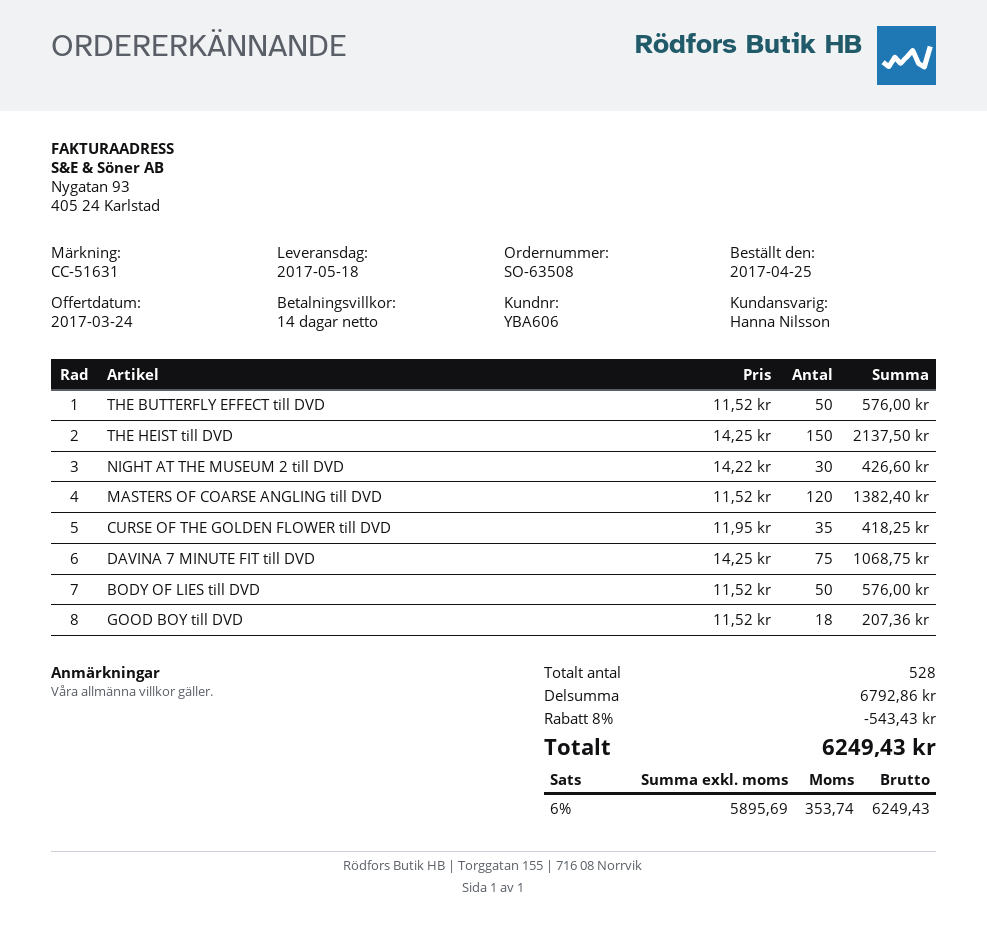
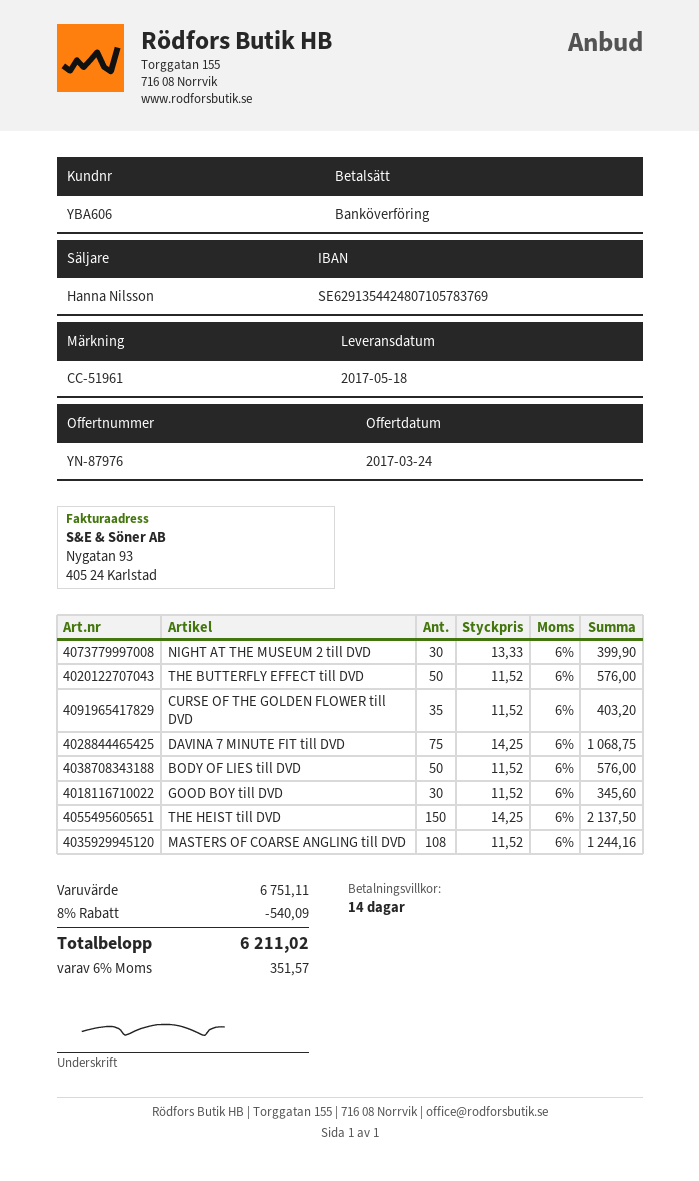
reference: CC-51631 -> CC-51961
NIGHT AT THE MUSEUM 2 till DVD: 30 x 14.22 = 426.60 -> 30 x 13.33 = 399.90
MASTERS OF COARSE ANGLING till DVD: 120 x 11.52 = 1382.40 -> 108 x 11.52 = 1244.16
CURSE OF THE GOLDEN FLOWER till DVD: 35 x 11.95 = 418.25 -> 35 x 11.52 = 403.20
GOOD BOY till DVD: 18 x 11.52 = 207.36 -> 30 x 11.52 = 345.60
subtotal: 6792.86 -> 6751.11
discount: 8% = 543.43 -> 8% = 540.09
tax: 6% = 353.74 -> 6% = 351.57
total: 6249.43 -> 6211.02

